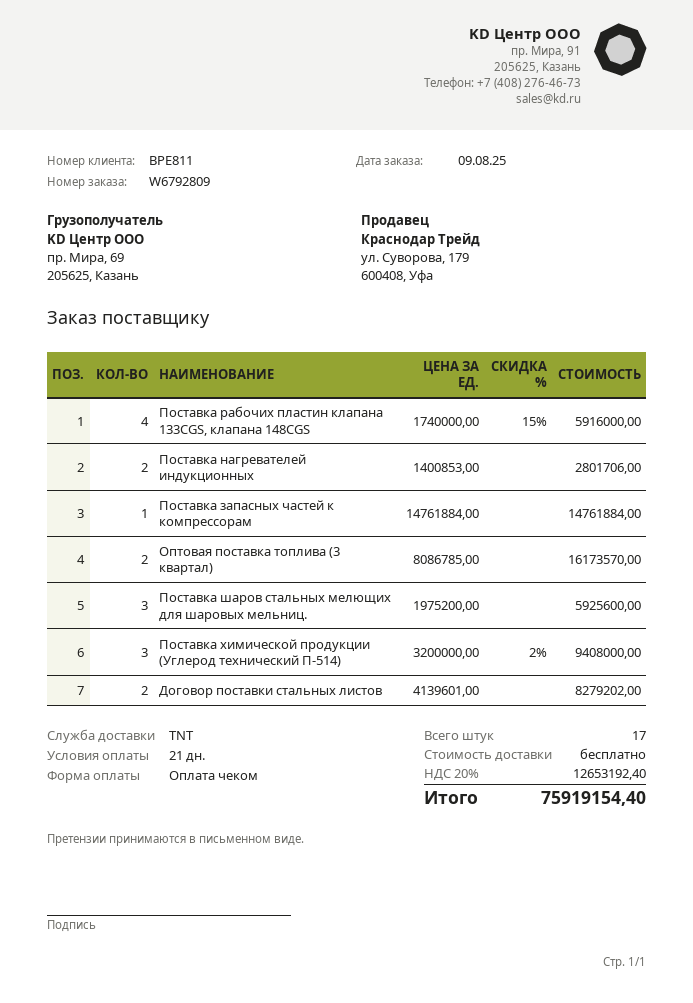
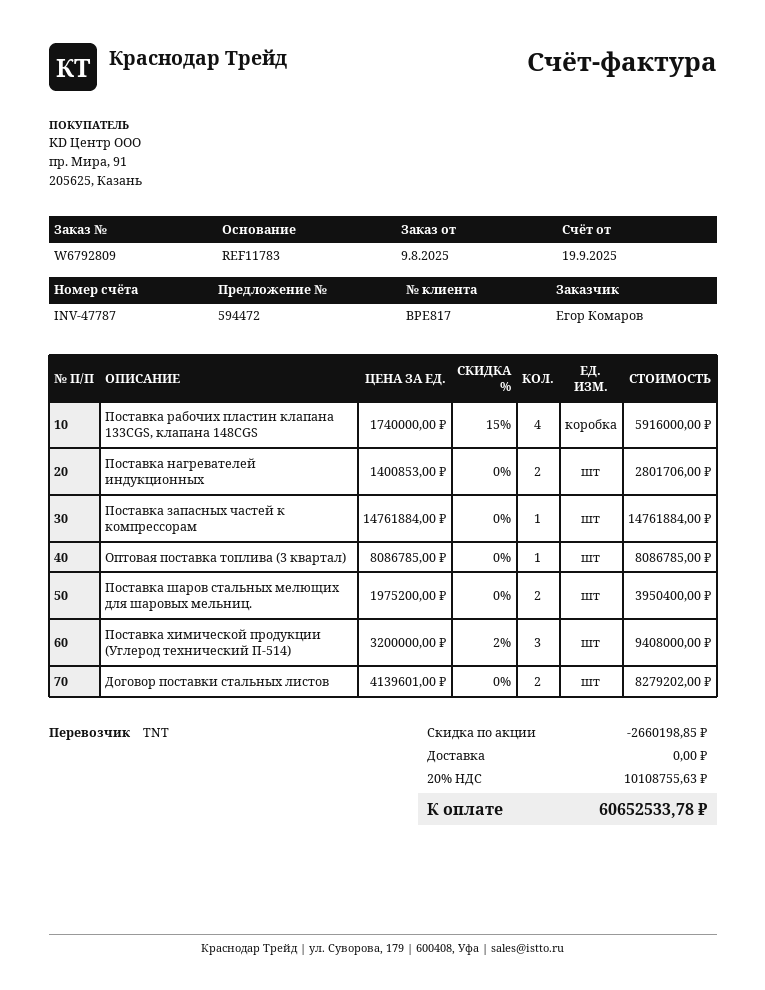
customer number: BPE811 -> BPE817
Оптовая поставка топлива (3 квартал): 2 x 8086785.00 = 16173570.00 -> 1 x 8086785.00 = 8086785.00
Поставка шаров стальных мелющих для шаровых мельниц.: 3 x 1975200.00 = 5925600.00 -> 2 x 1975200.00 = 3950400.00
discount: none -> 2660198.85
tax: 20% = 12653192.40 -> 20% = 10108755.63
total: 75919154.40 -> 60652533.78

